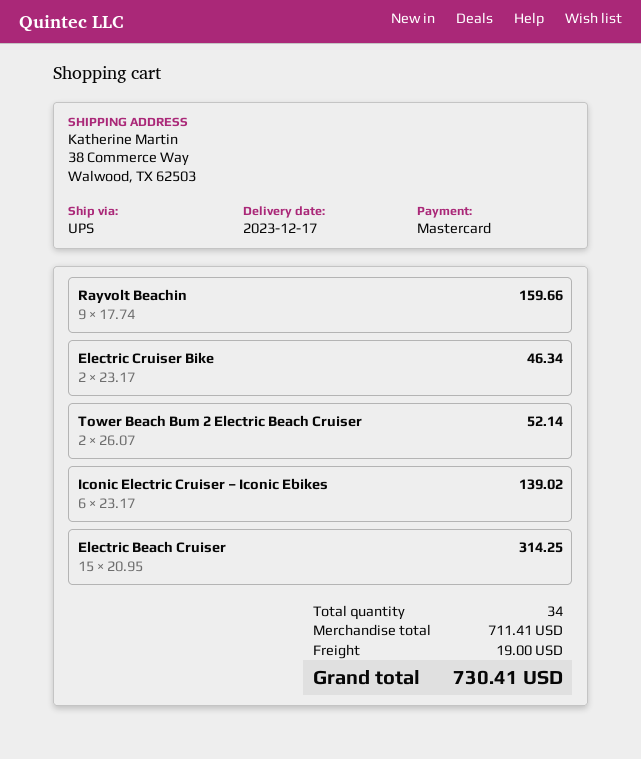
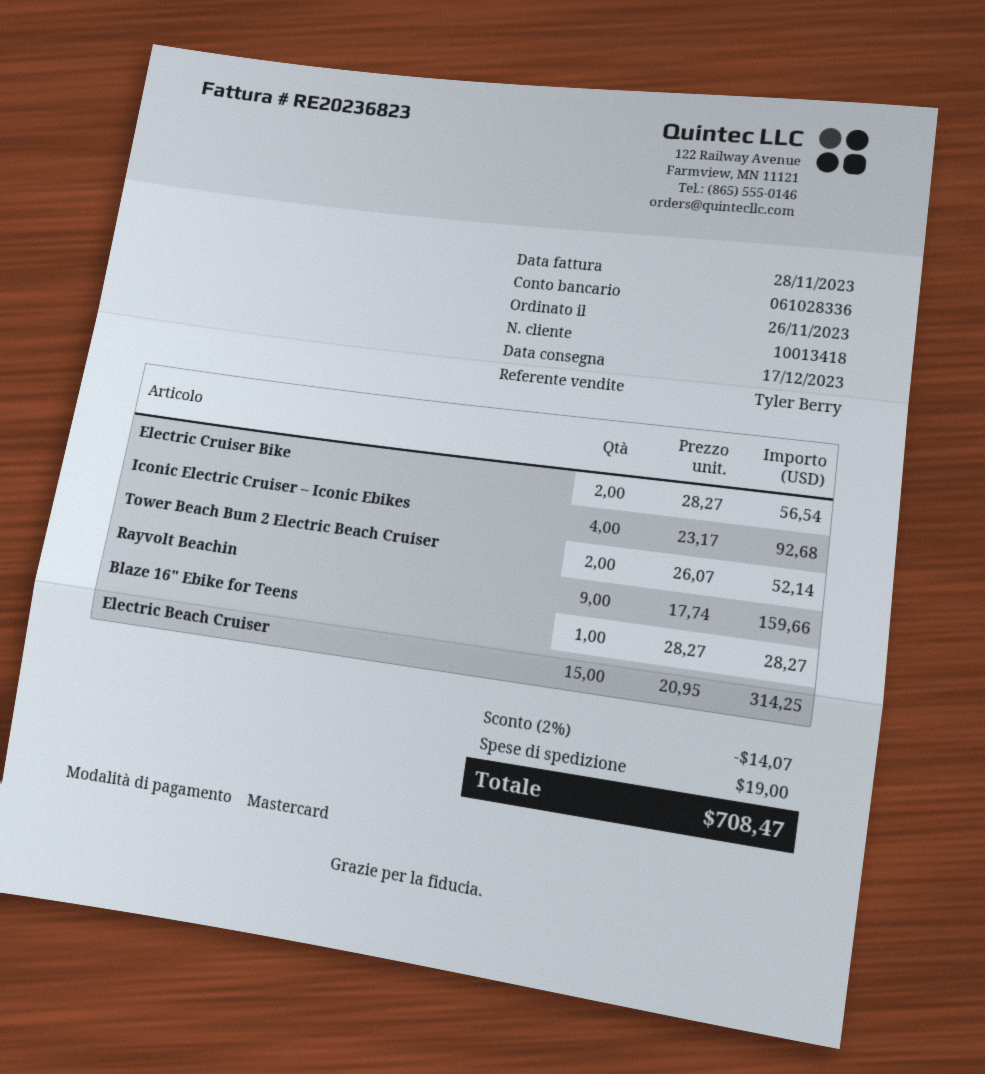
Electric Cruiser Bike: 2 x 23.17 = 46.34 -> 2 x 28.27 = 56.54
Iconic Electric Cruiser – Iconic Ebikes: 6 x 23.17 = 139.02 -> 4 x 23.17 = 92.68
Blaze 16" Ebike for Teens: none -> 1 x 28.27 = 28.27
discount: none -> 2% = 14.07
total: 730.41 -> 708.47

